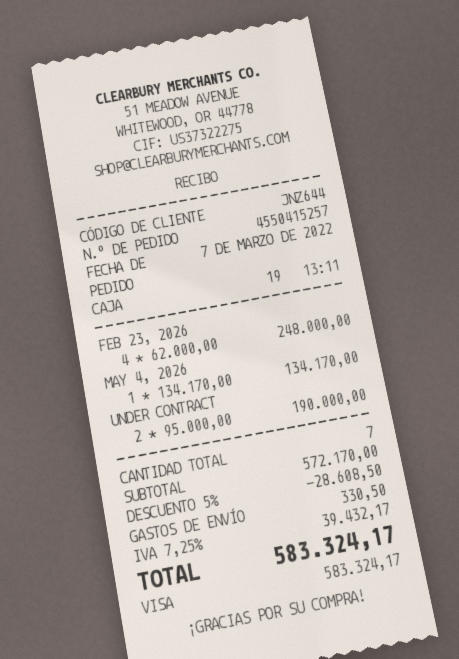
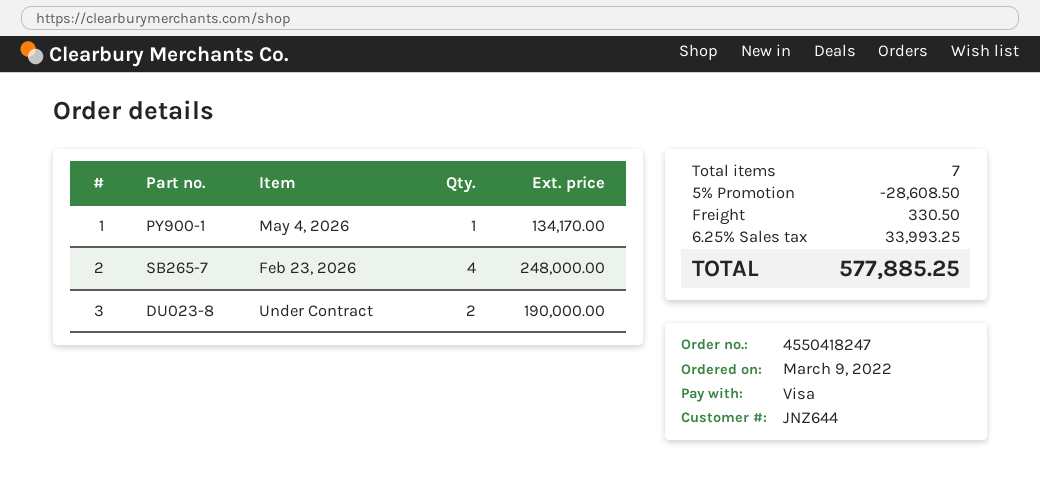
order number: 4550415257 -> 4550418247
order date: 2022-03-07 -> 2022-03-09
tax: 7.25% = 39432.17 -> 6.25% = 33993.25
total: 583324.17 -> 577885.25

